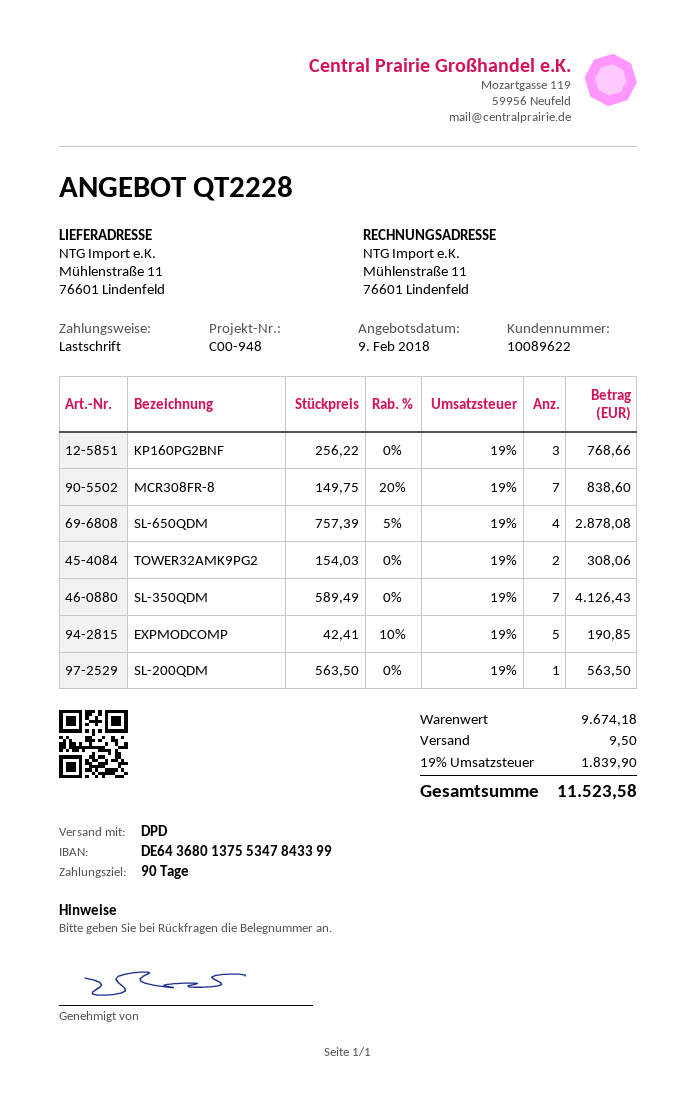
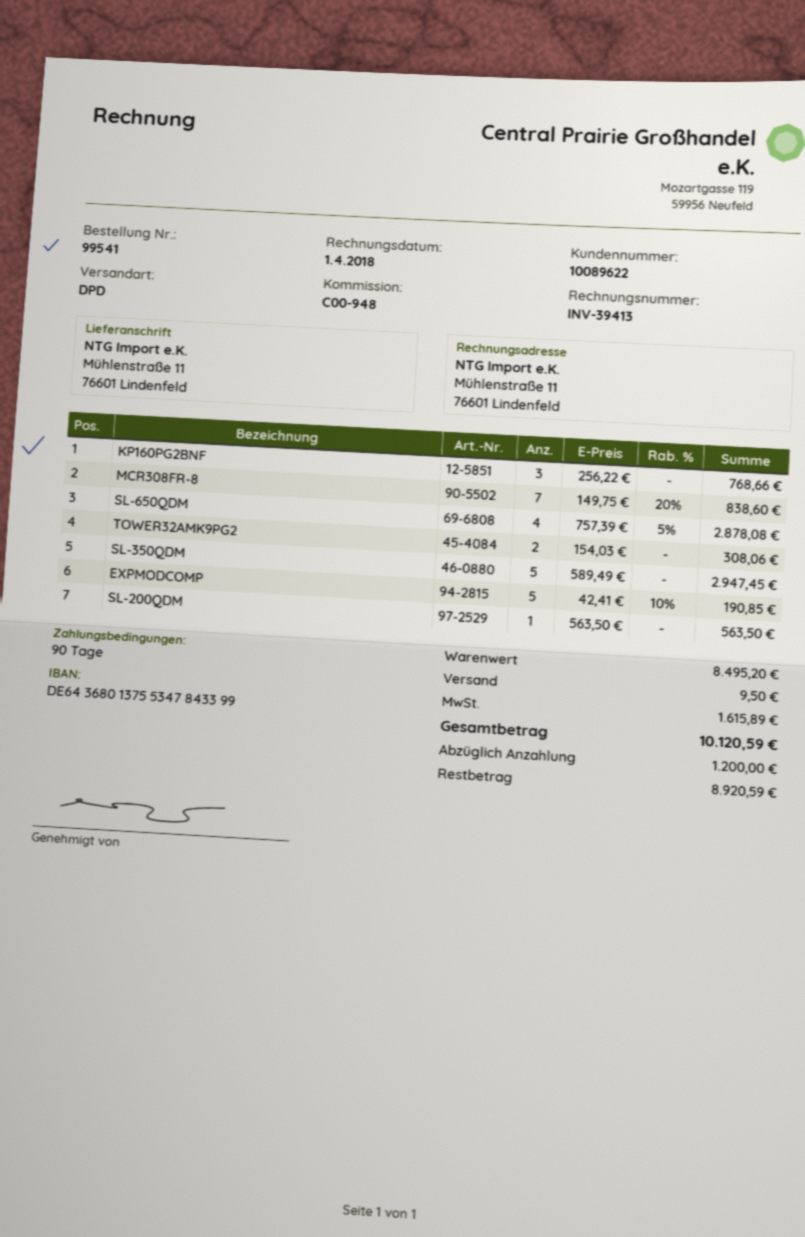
SL-350QDM: 7 x 589.49 = 4126.43 -> 5 x 589.49 = 2947.45
subtotal: 9674.18 -> 8495.20
tax: 1839.90 -> 1615.89
total: 11523.58 -> 10120.59

